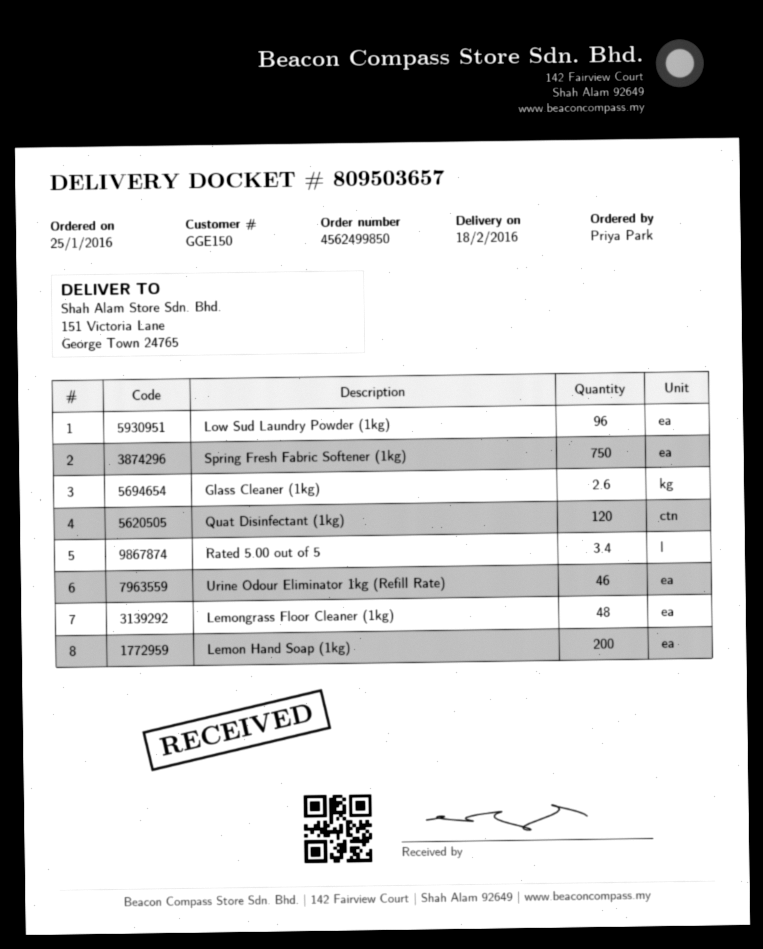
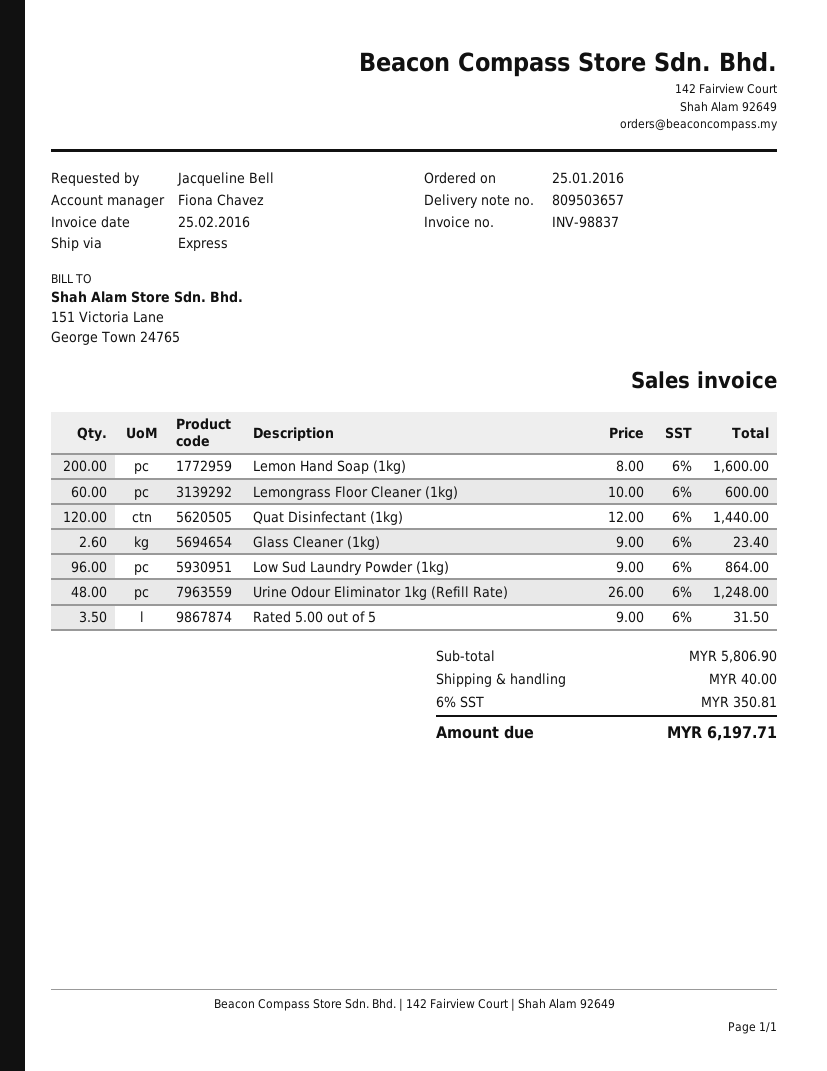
ordered by: Priya Park -> Jacqueline Bell
Spring Fresh Fabric Softener (1kg): 750 -> none
Rated 5.00 out of 5: 3.4 -> 3.5
Urine Odour Eliminator 1kg (Refill Rate): 46 -> 48
Lemongrass Floor Cleaner (1kg): 48 -> 60

